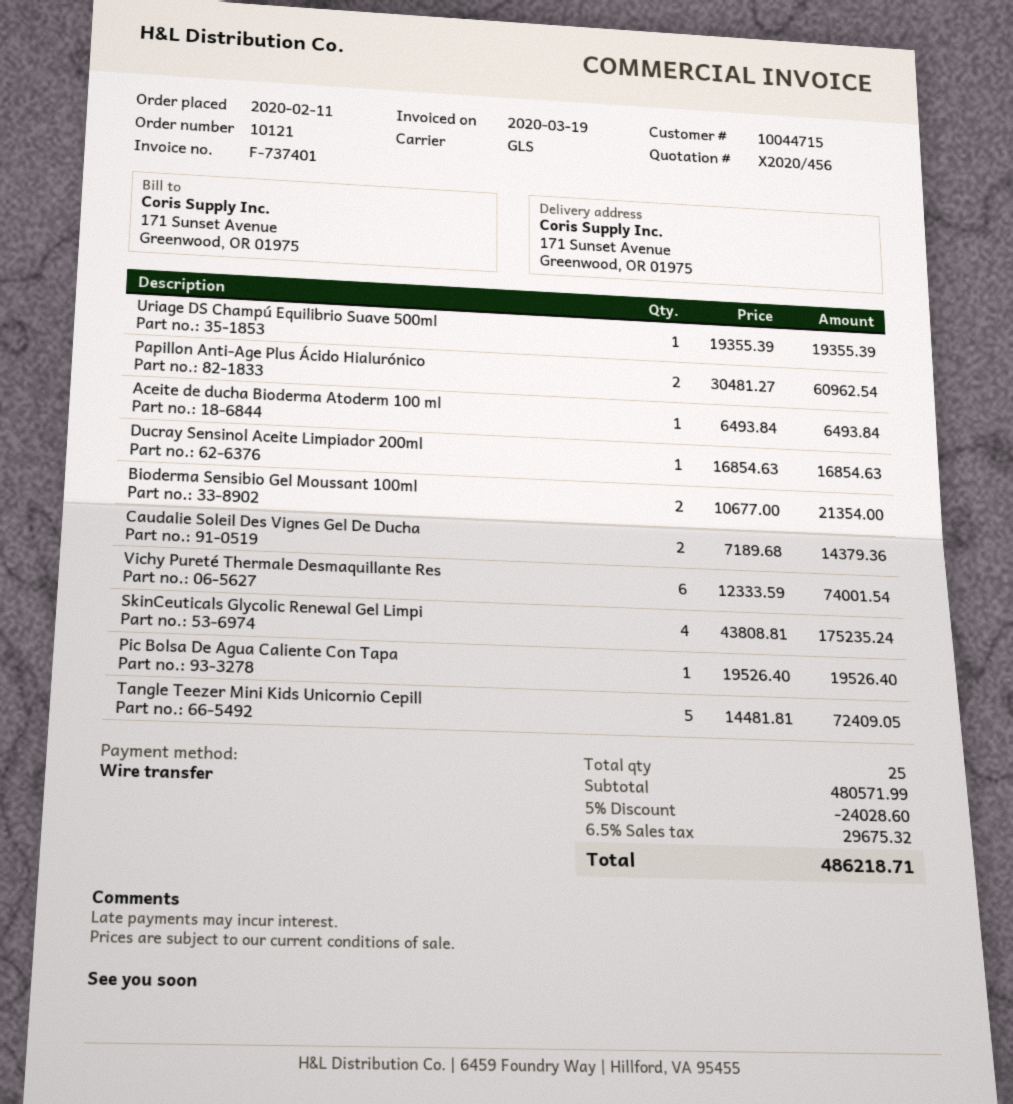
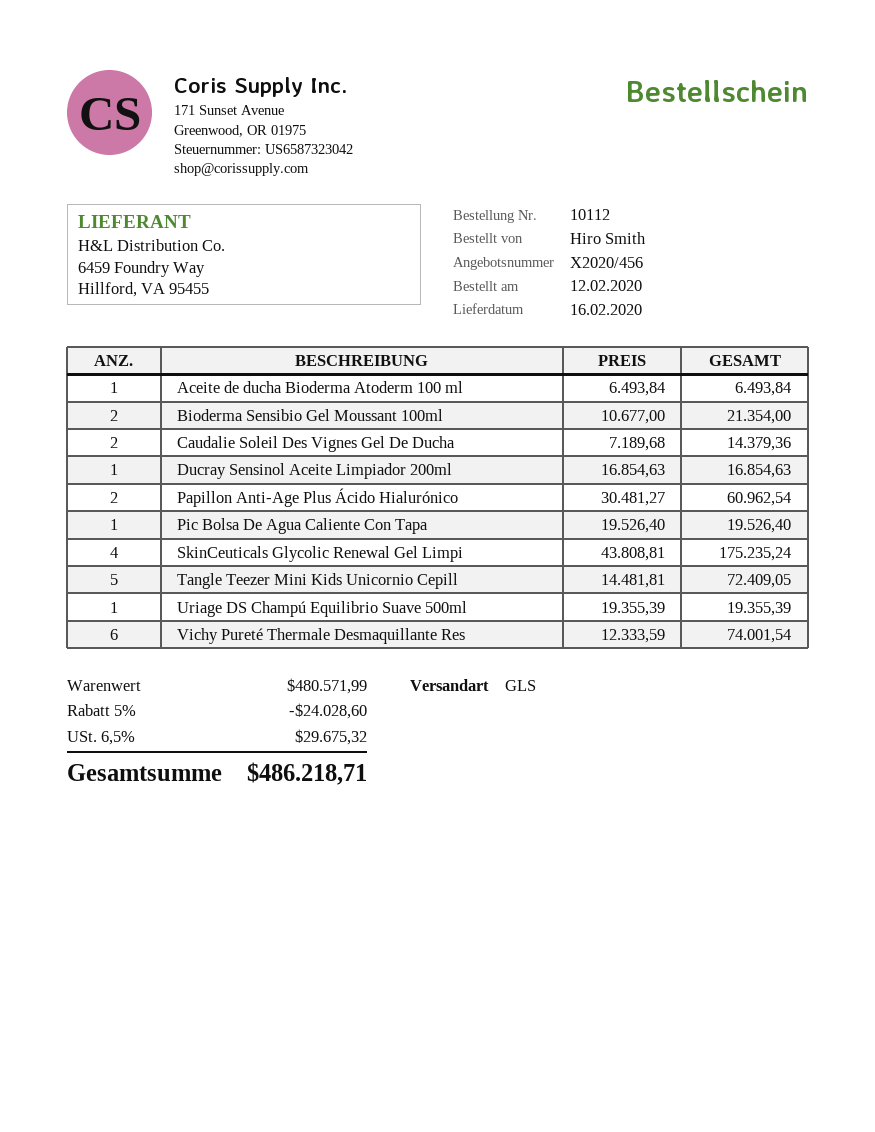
order number: 10121 -> 10112
order date: 2020-02-11 -> 2020-02-12

